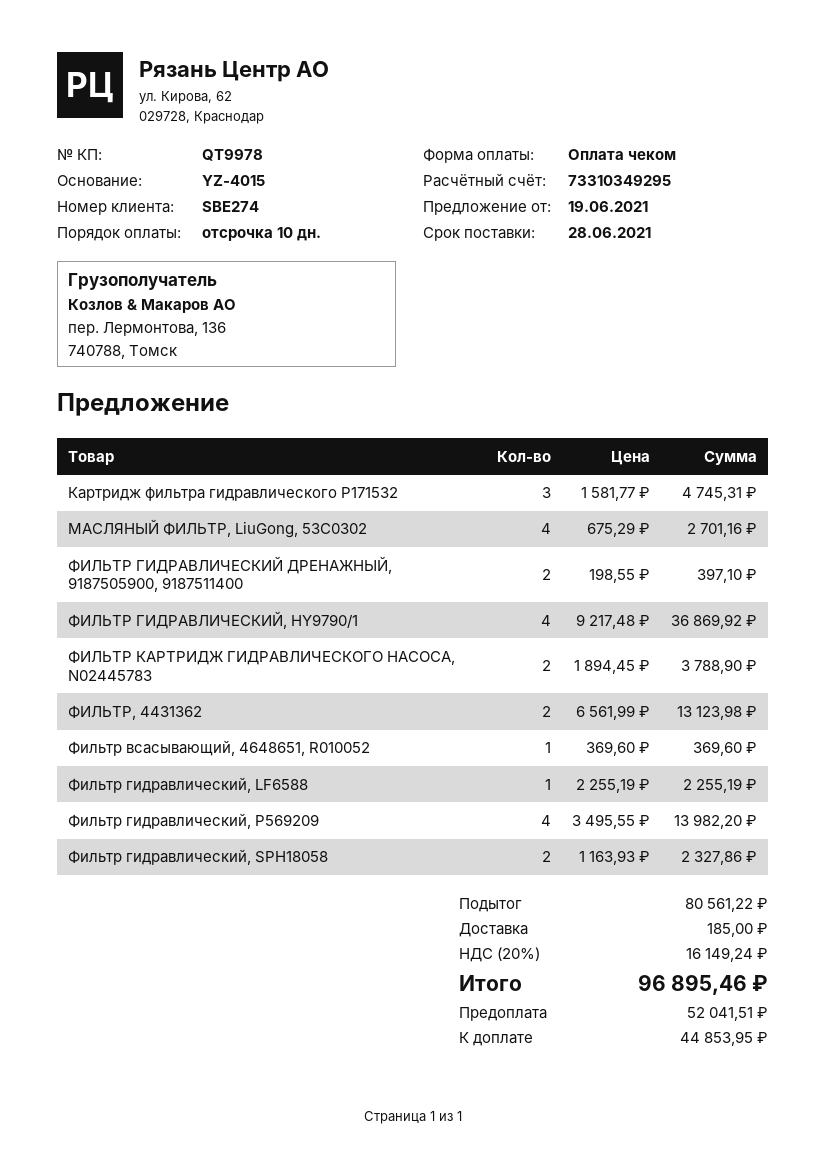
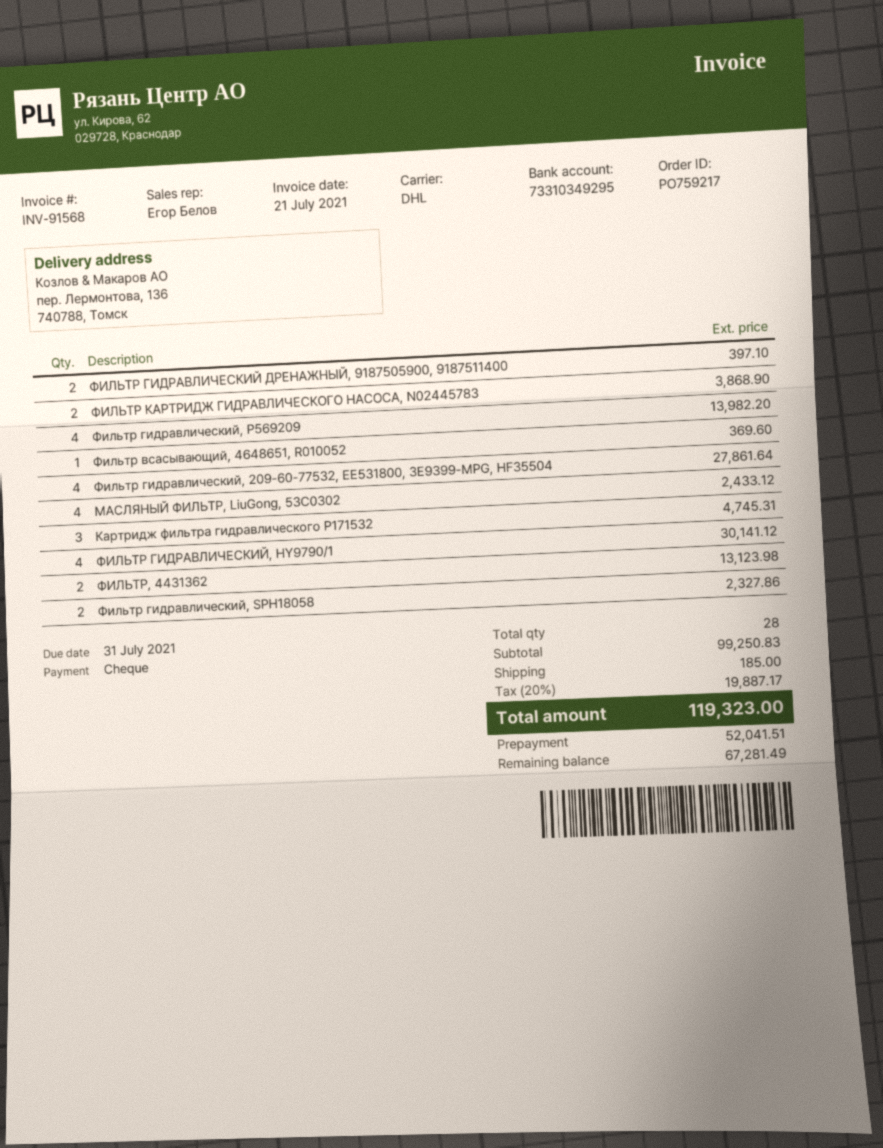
МАСЛЯНЫЙ ФИЛЬТР, LiuGong, 53C0302: 4 for 2701.16 -> 4 for 2433.12
ФИЛЬТР ГИДРАВЛИЧЕСКИЙ, HY9790/1: 4 for 36869.92 -> 4 for 30141.12
ФИЛЬТР КАРТРИДЖ ГИДРАВЛИЧЕСКОГО НАСОСА, N02445783: 2 for 3788.90 -> 2 for 3868.90
Фильтр гидравлический, LF6588: 1 for 2255.19 -> none
Фильтр гидравлический, 209-60-77532, EE531800, ЗE9399-MPG, HF35504: none -> 4 for 27861.64
subtotal: 80561.22 -> 99250.83
tax: 20% = 16149.24 -> 20% = 19887.17
total: 96895.46 -> 119323.00
balance: 44853.95 -> 67281.49

